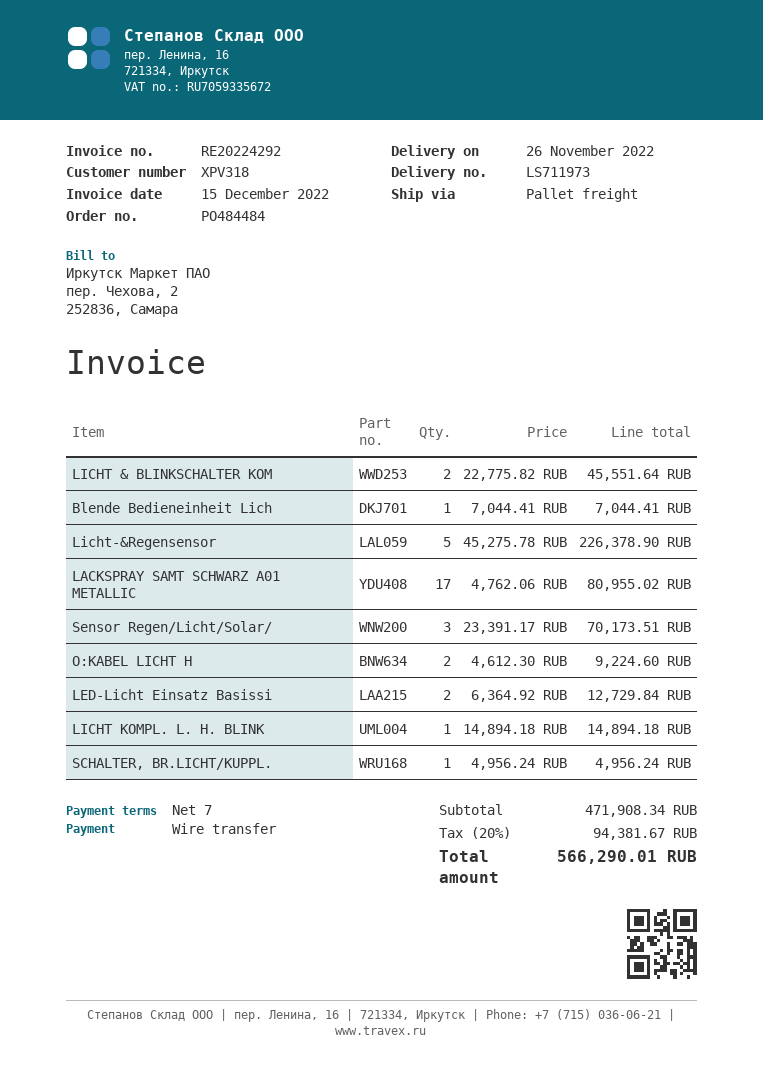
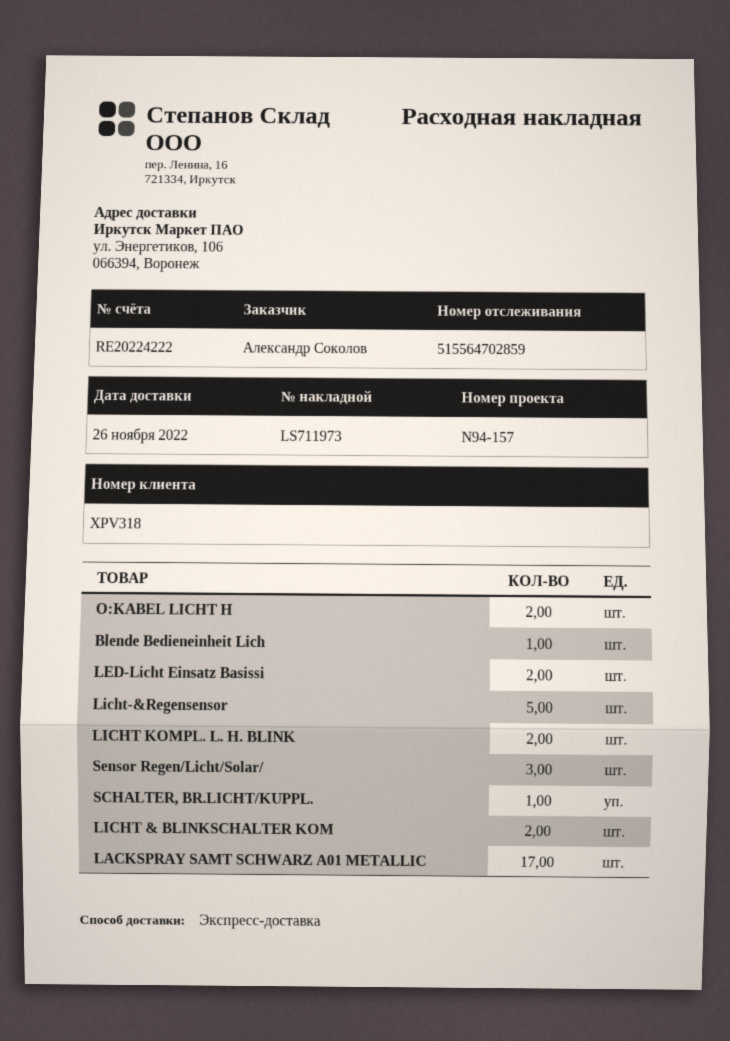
invoice number: RE20224292 -> RE20224222
shipping method: pallet freight -> express
LICHT KOMPL. L. H. BLINK: 1 -> 2

